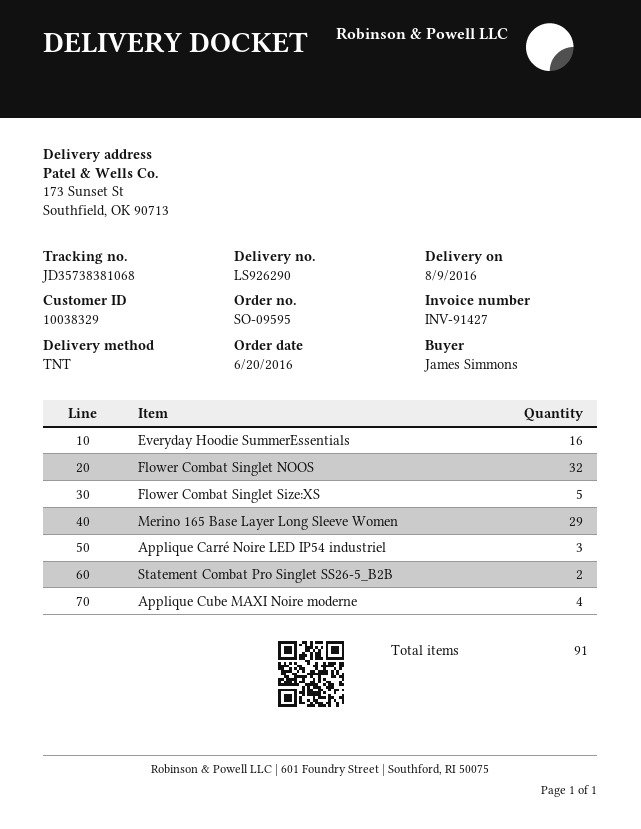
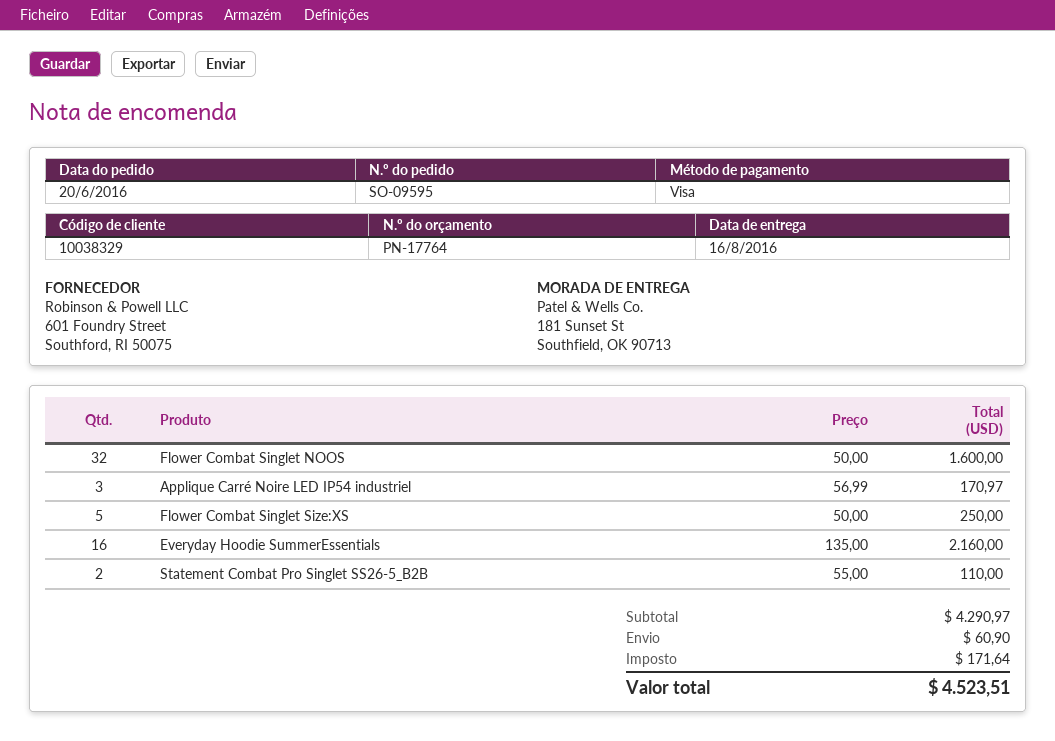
delivery date: 2016-08-09 -> 2016-08-16
ship to: 173 Sunset St, Southfield, OK 90713 -> 181 Sunset St, Southfield, OK 90713
Merino 165 Base Layer Long Sleeve Women: 29 -> none
Applique Cube MAXI Noire moderne: 4 -> none

